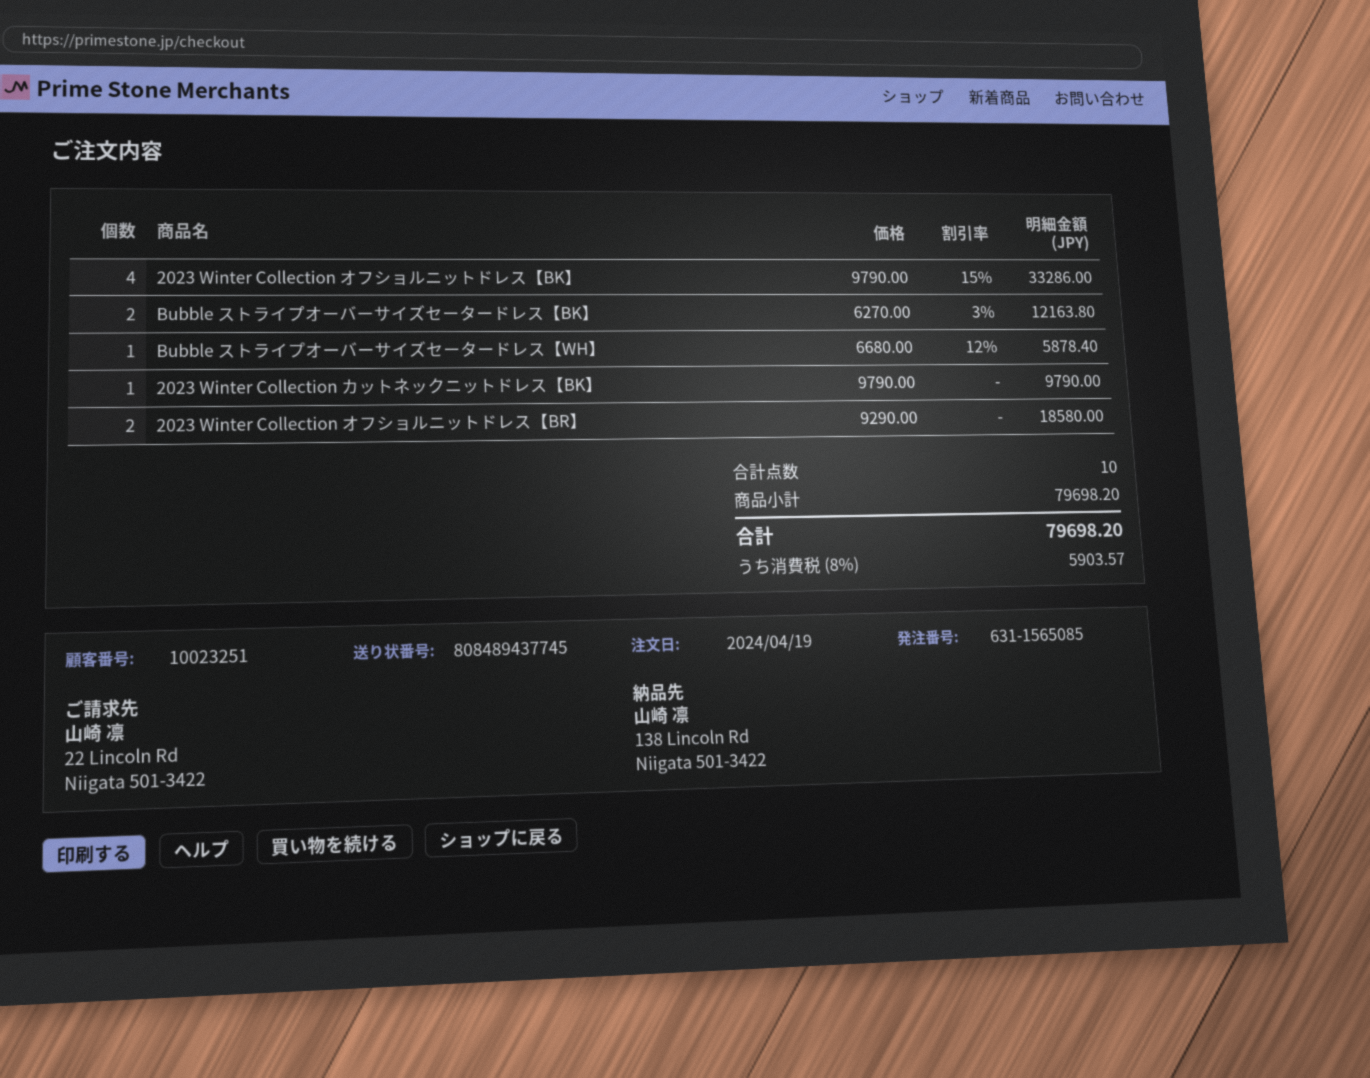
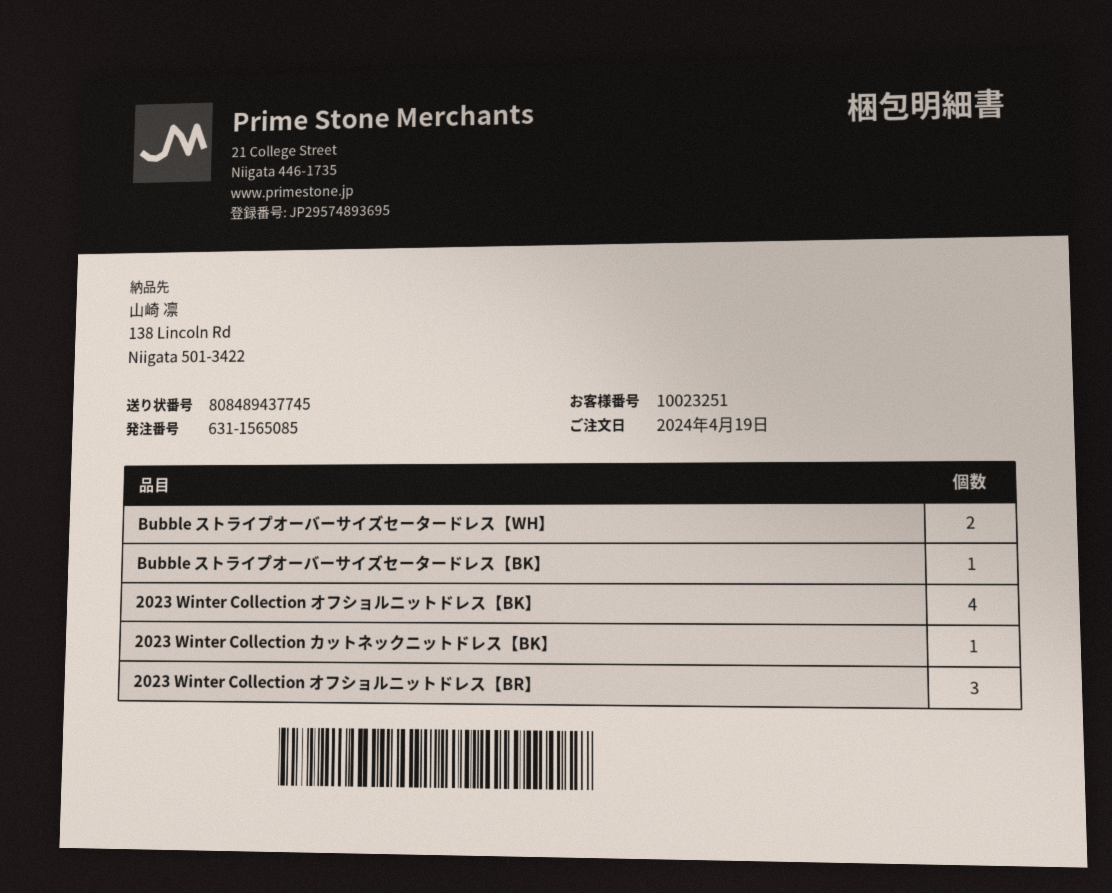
Bubble ストライプオーバーサイズセータードレス【BK】: 2 -> 1
Bubble ストライプオーバーサイズセータードレス【WH】: 1 -> 2
2023 Winter Collection オフショルニットドレス【BR】: 2 -> 3

